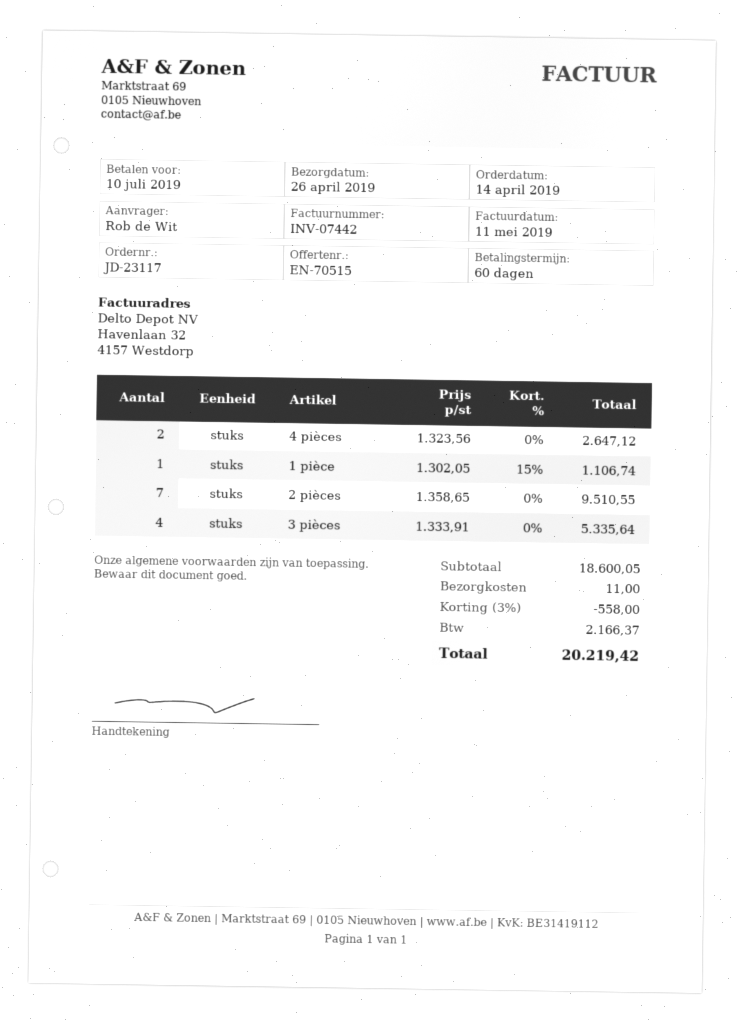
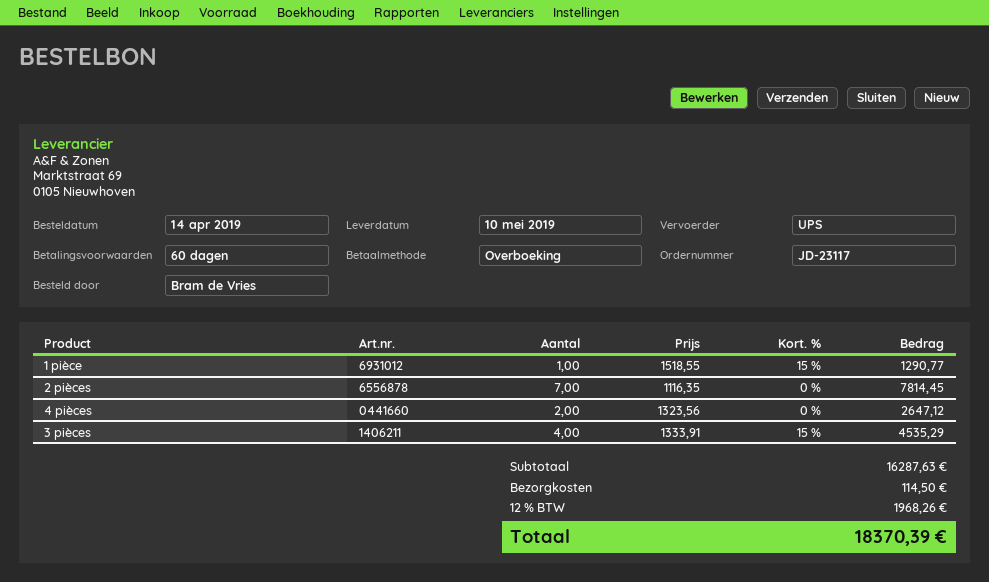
delivery date: 2019-04-26 -> 2019-05-10
ordered by: Rob de Wit -> Bram de Vries
1 pièce: 1 x 1302.05 - 15% = 1106.74 -> 1 x 1518.55 - 15% = 1290.77
2 pièces: 7 x 1358.65 = 9510.55 -> 7 x 1116.35 = 7814.45
3 pièces: 4 x 1333.91 = 5335.64 -> 4 x 1333.91 - 15% = 4535.29
subtotal: 18600.05 -> 16287.63
discount: 3% = 558.00 -> none
shipping: 11.00 -> 114.50
tax: 2166.37 -> 1968.26
total: 20219.42 -> 18370.39

